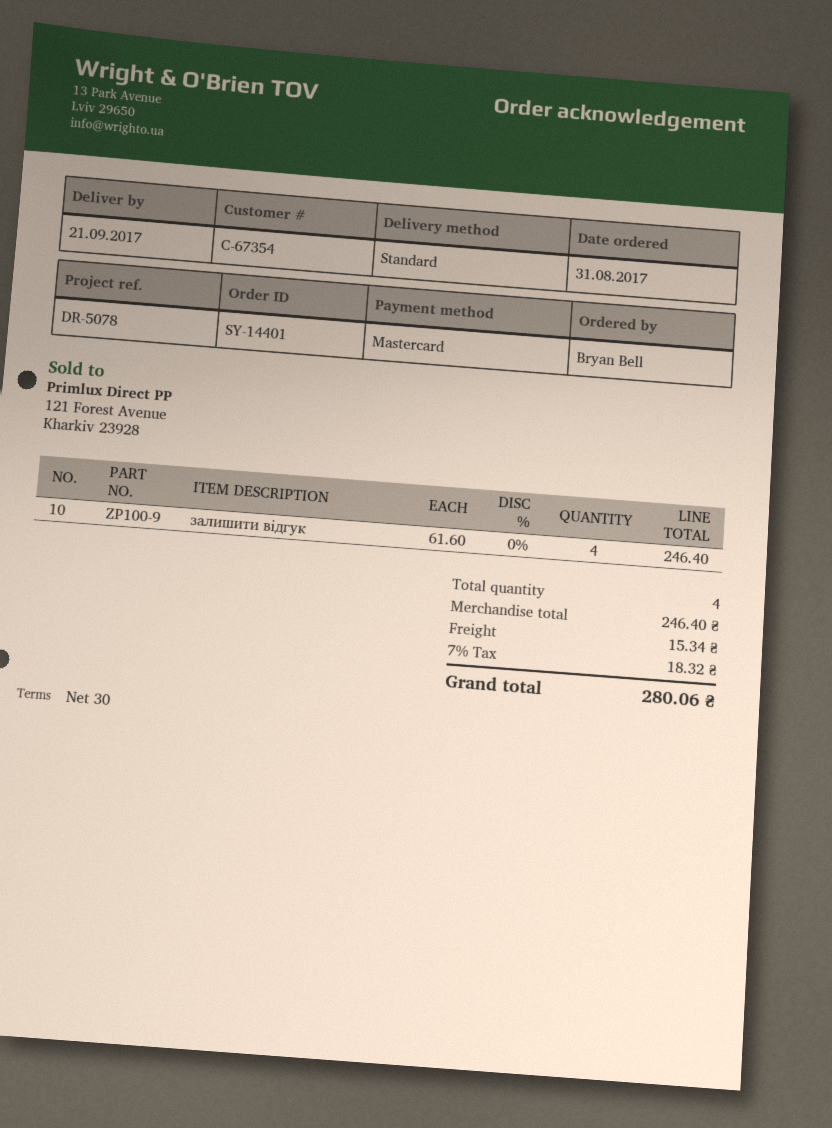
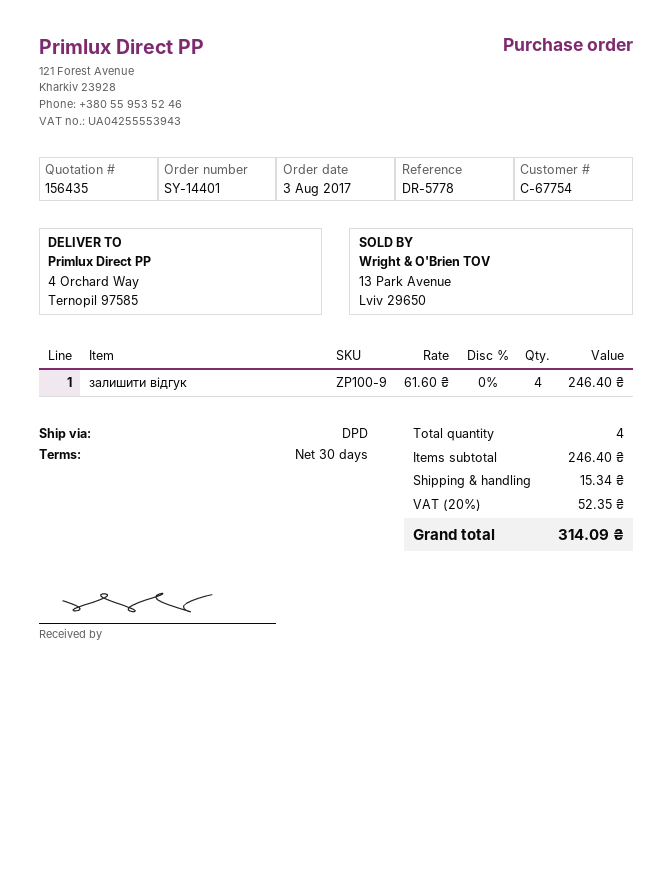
order date: 2017-08-31 -> 2017-08-03
customer number: C-67354 -> C-67754
reference: DR-5078 -> DR-5778
shipping method: standard -> DPD
tax: 7% = 18.32 -> 20% = 52.35
total: 280.06 -> 314.09

